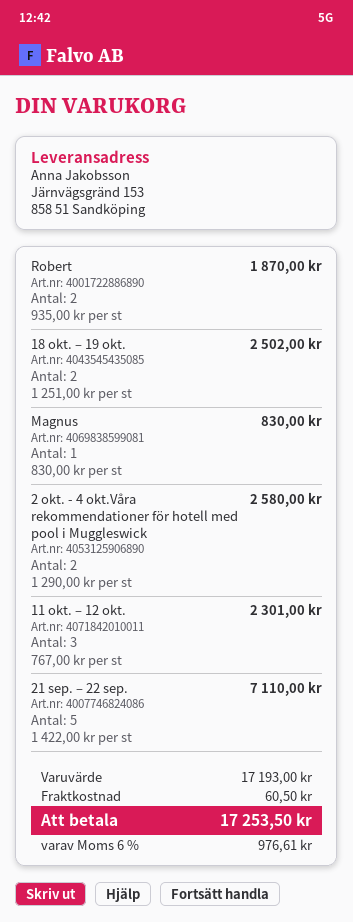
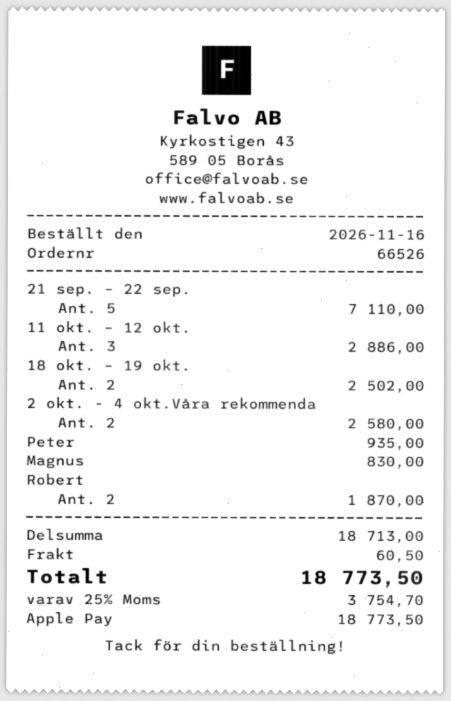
11 okt. – 12 okt.: 3 for 2301.00 -> 3 for 2886.00
Peter: none -> 1 for 935.00
subtotal: 17193.00 -> 18713.00
tax: 6% = 976.61 -> 25% = 3754.70
total: 17253.50 -> 18773.50

